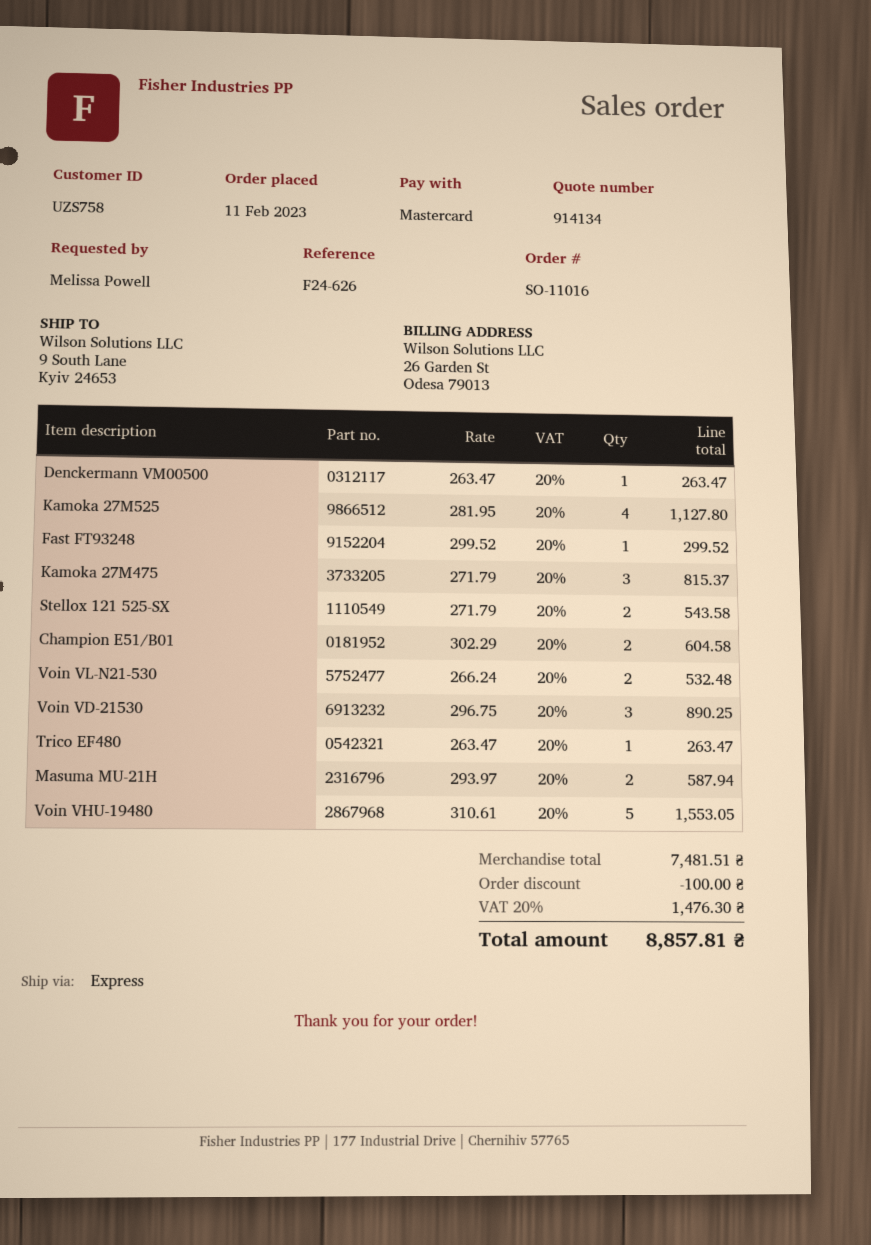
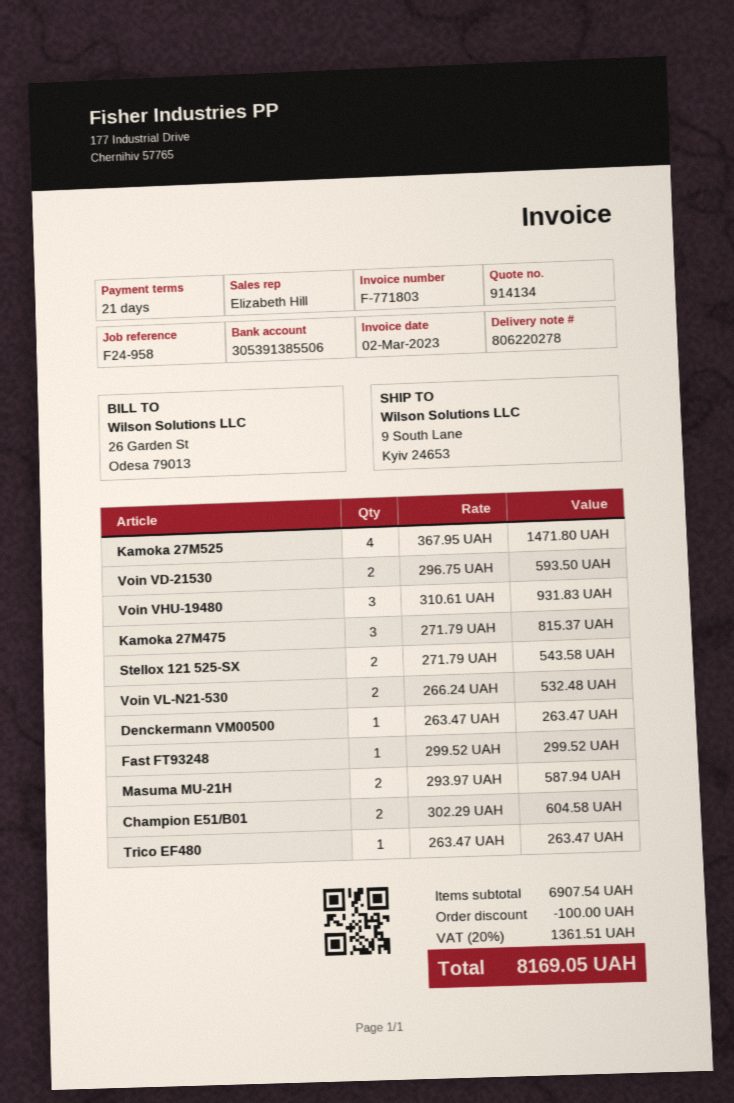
reference: F24-626 -> F24-958
Kamoka 27M525: 4 x 281.95 = 1127.80 -> 4 x 367.95 = 1471.80
Voin VD-21530: 3 x 296.75 = 890.25 -> 2 x 296.75 = 593.50
Voin VHU-19480: 5 x 310.61 = 1553.05 -> 3 x 310.61 = 931.83
subtotal: 7481.51 -> 6907.54
tax: 20% = 1476.30 -> 20% = 1361.51
total: 8857.81 -> 8169.05

